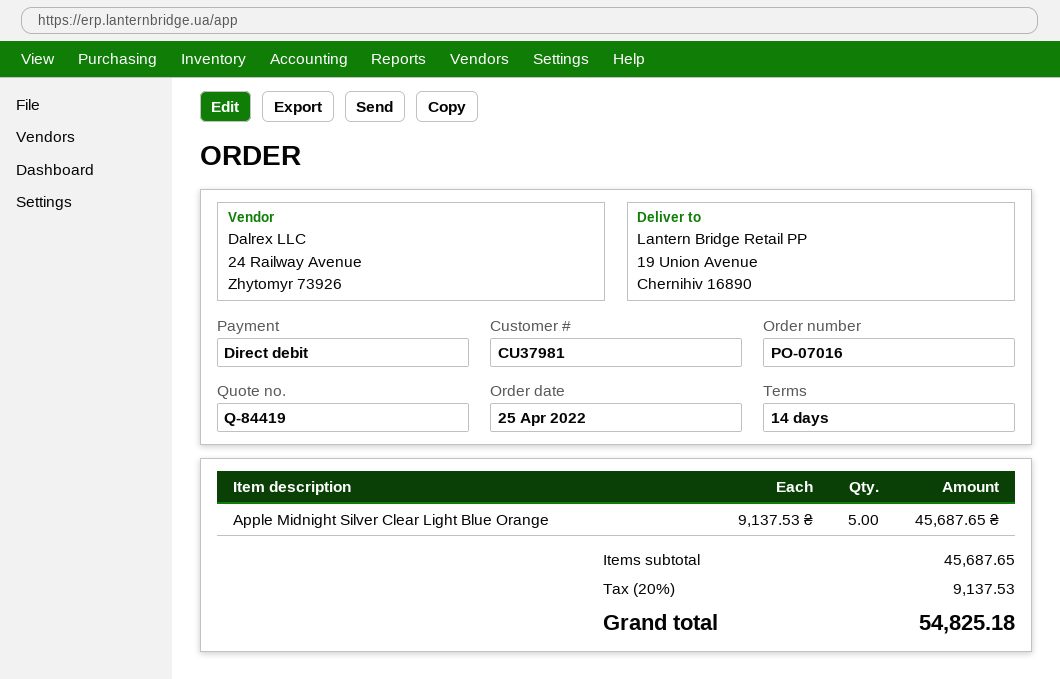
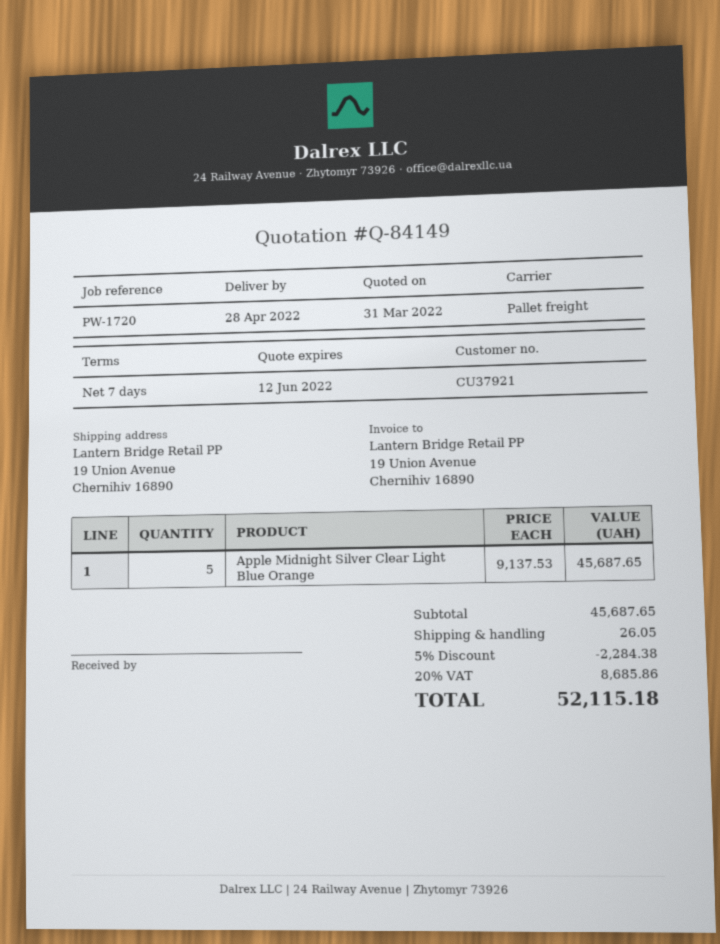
quote number: Q-84419 -> Q-84149
payment terms: 14 days -> 7 days
customer number: CU37981 -> CU37921
discount: none -> 5% = 2284.38
shipping: none -> 26.05
tax: 20% = 9137.53 -> 20% = 8685.86
total: 54825.18 -> 52115.18

